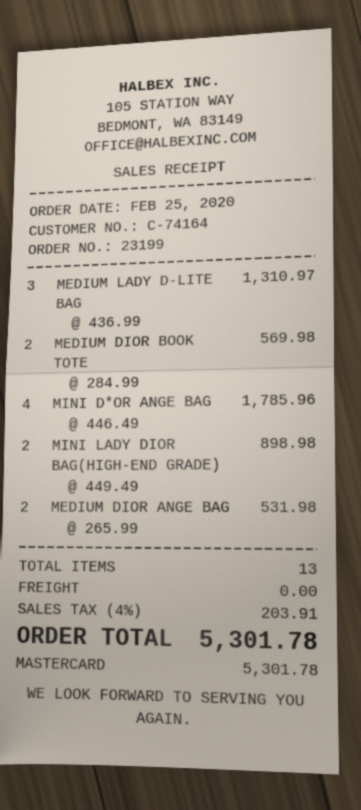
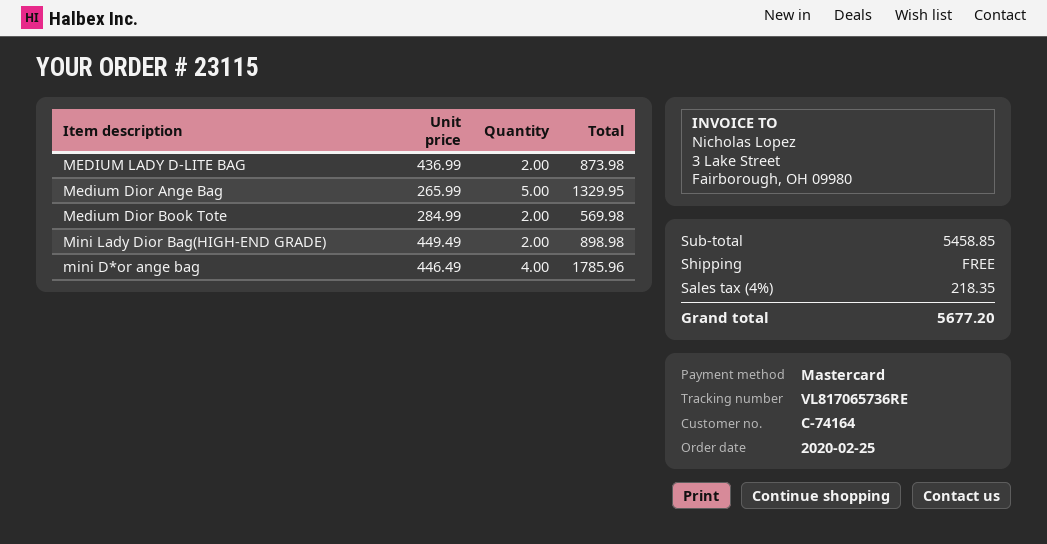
order number: 23199 -> 23115
MEDIUM LADY D-LITE BAG: 3 x 436.99 = 1310.97 -> 2 x 436.99 = 873.98
MEDIUM DIOR ANGE BAG: 2 x 265.99 = 531.98 -> 5 x 265.99 = 1329.95
tax: 4% = 203.91 -> 4% = 218.35
total: 5301.78 -> 5677.20

